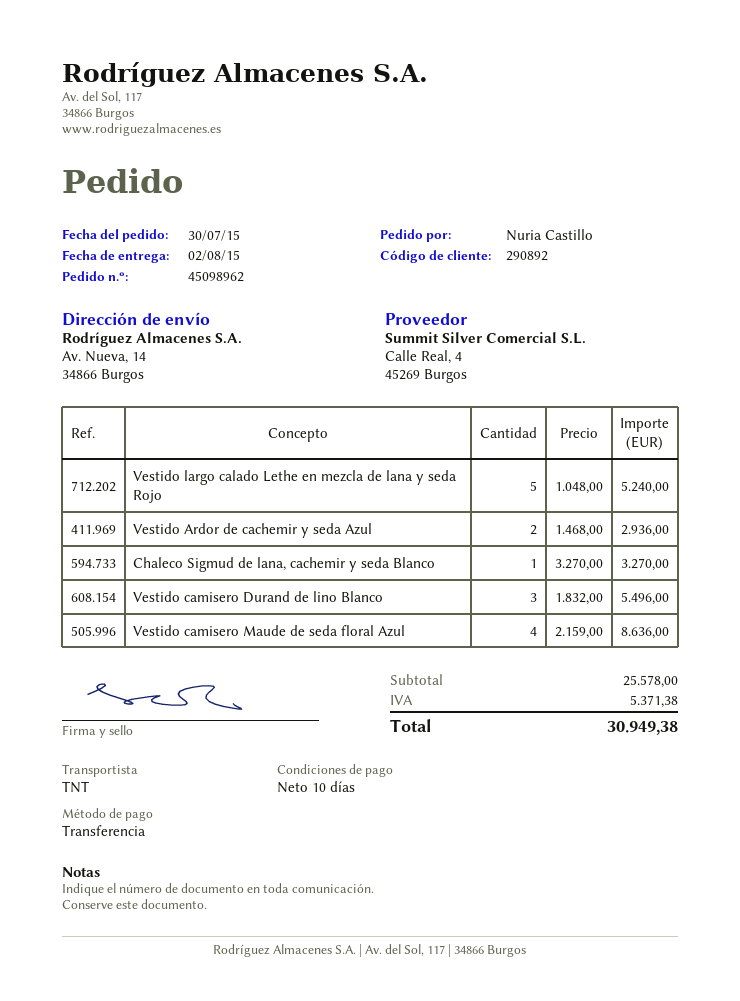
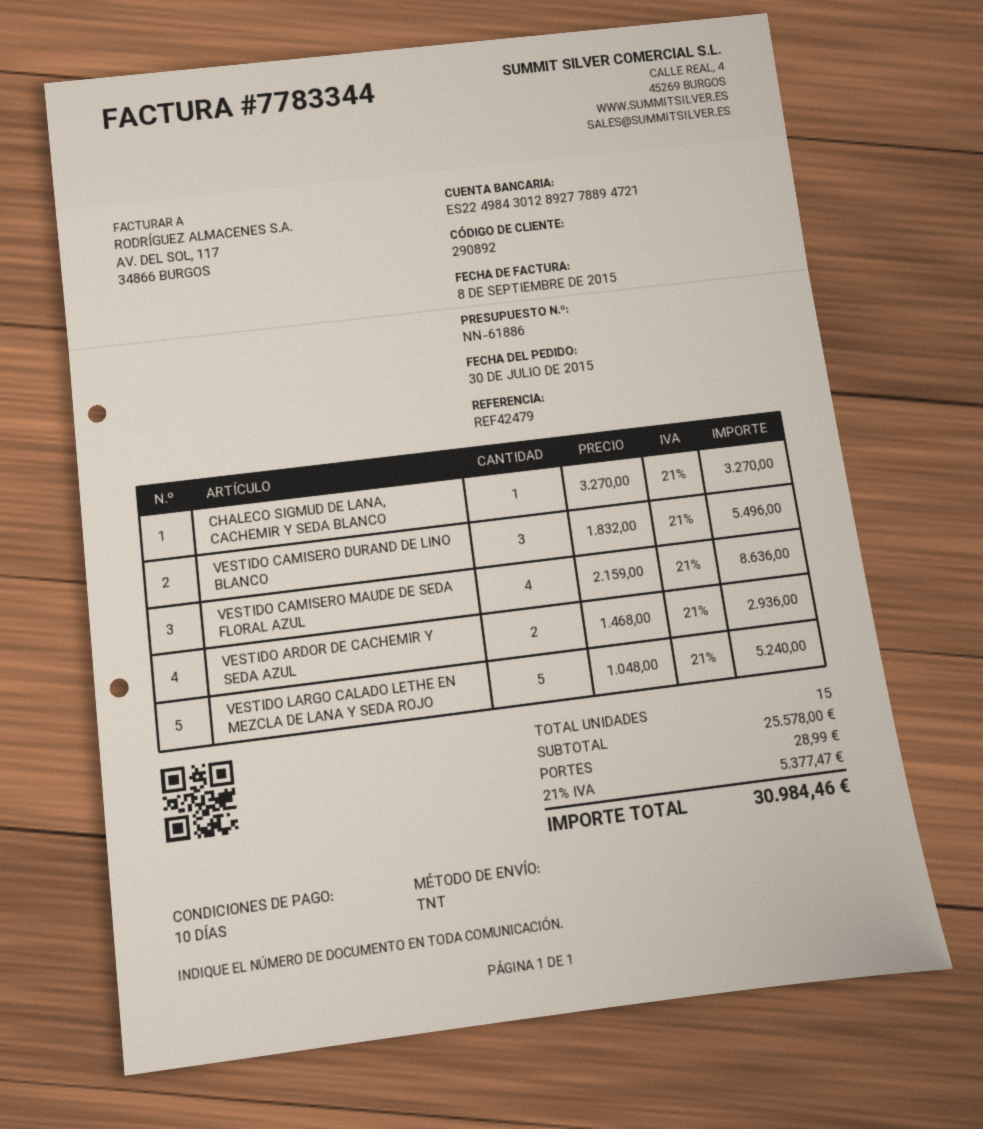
shipping: none -> 28.99
tax: 5371.38 -> 5377.47
total: 30949.38 -> 30984.46

